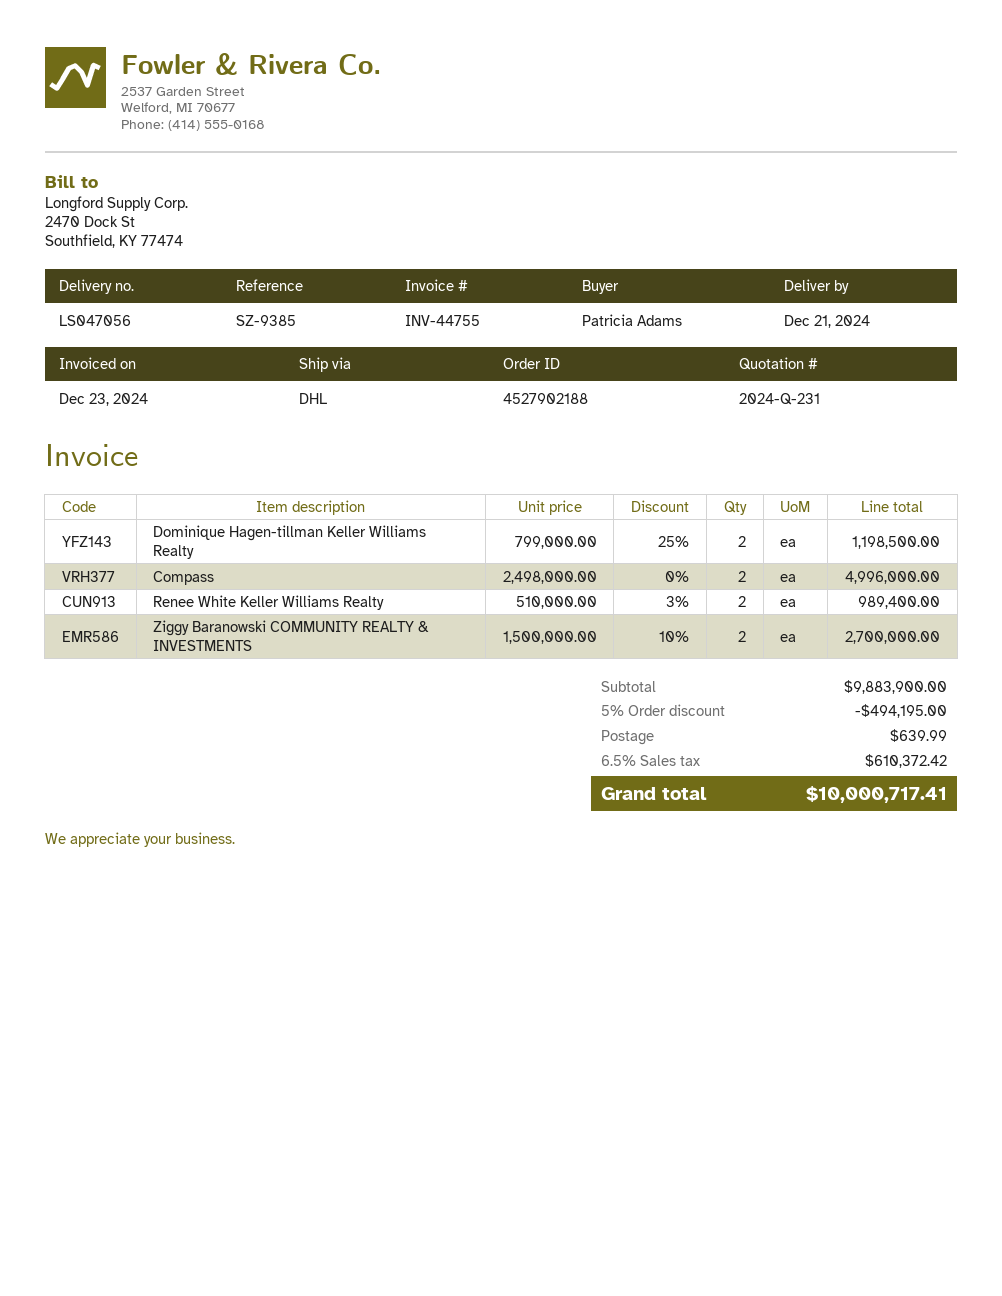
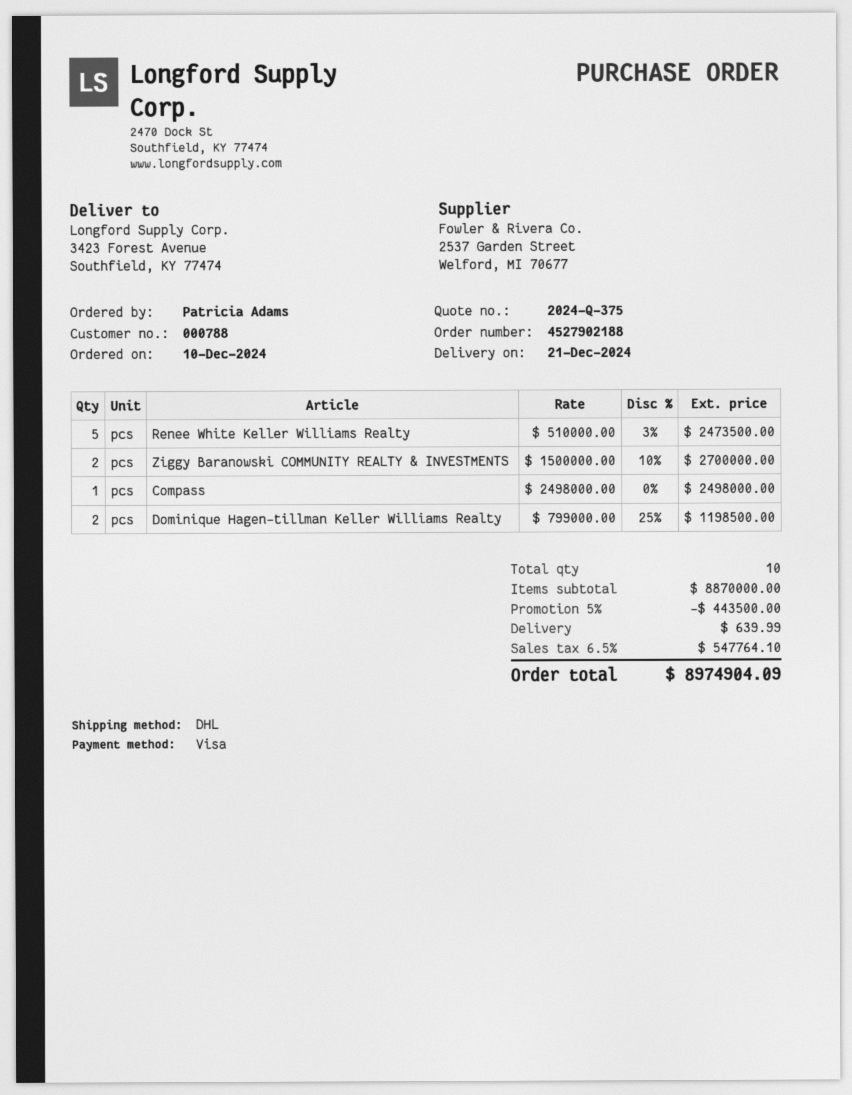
quote number: 2024-Q-231 -> 2024-Q-375
Compass: 2 x 2498000.00 = 4996000.00 -> 1 x 2498000.00 = 2498000.00
Renee White Keller Williams Realty: 2 x 510000.00 - 3% = 989400.00 -> 5 x 510000.00 - 3% = 2473500.00
subtotal: 9883900.00 -> 8870000.00
discount: 5% = 494195.00 -> 5% = 443500.00
tax: 6.5% = 610372.42 -> 6.5% = 547764.10
total: 10000717.41 -> 8974904.09

